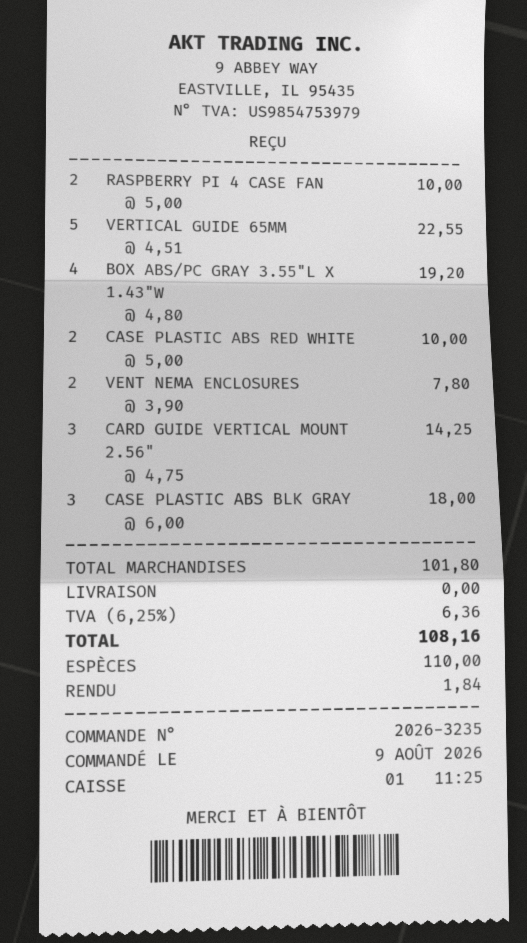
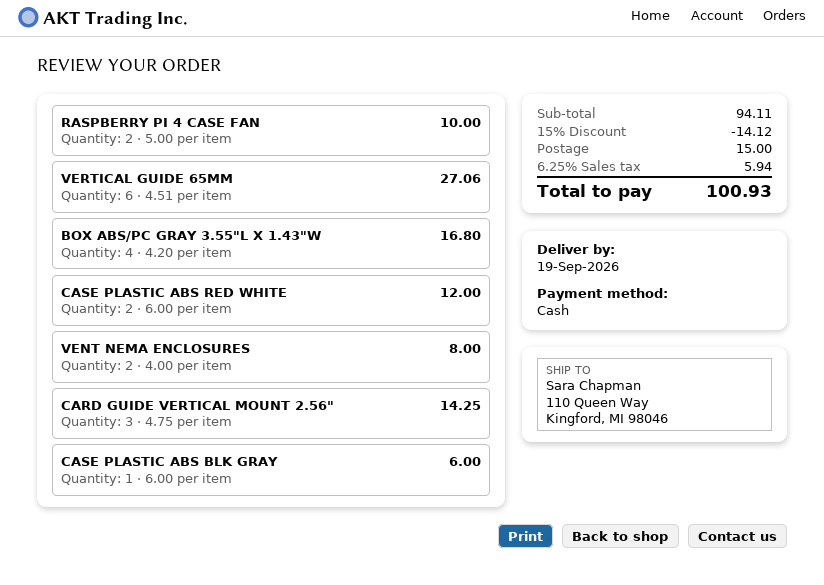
VERTICAL GUIDE 65MM: 5 x 4.51 = 22.55 -> 6 x 4.51 = 27.06
BOX ABS/PC GRAY 3.55"L X 1.43"W: 4 x 4.80 = 19.20 -> 4 x 4.20 = 16.80
CASE PLASTIC ABS RED WHITE: 2 x 5.00 = 10.00 -> 2 x 6.00 = 12.00
VENT NEMA ENCLOSURES: 2 x 3.90 = 7.80 -> 2 x 4.00 = 8.00
CASE PLASTIC ABS BLK GRAY: 3 x 6.00 = 18.00 -> 1 x 6.00 = 6.00
subtotal: 101.80 -> 94.11
discount: none -> 15% = 14.12
shipping: 0.00 -> 15.00
tax: 6.25% = 6.36 -> 6.25% = 5.94
total: 108.16 -> 100.93

